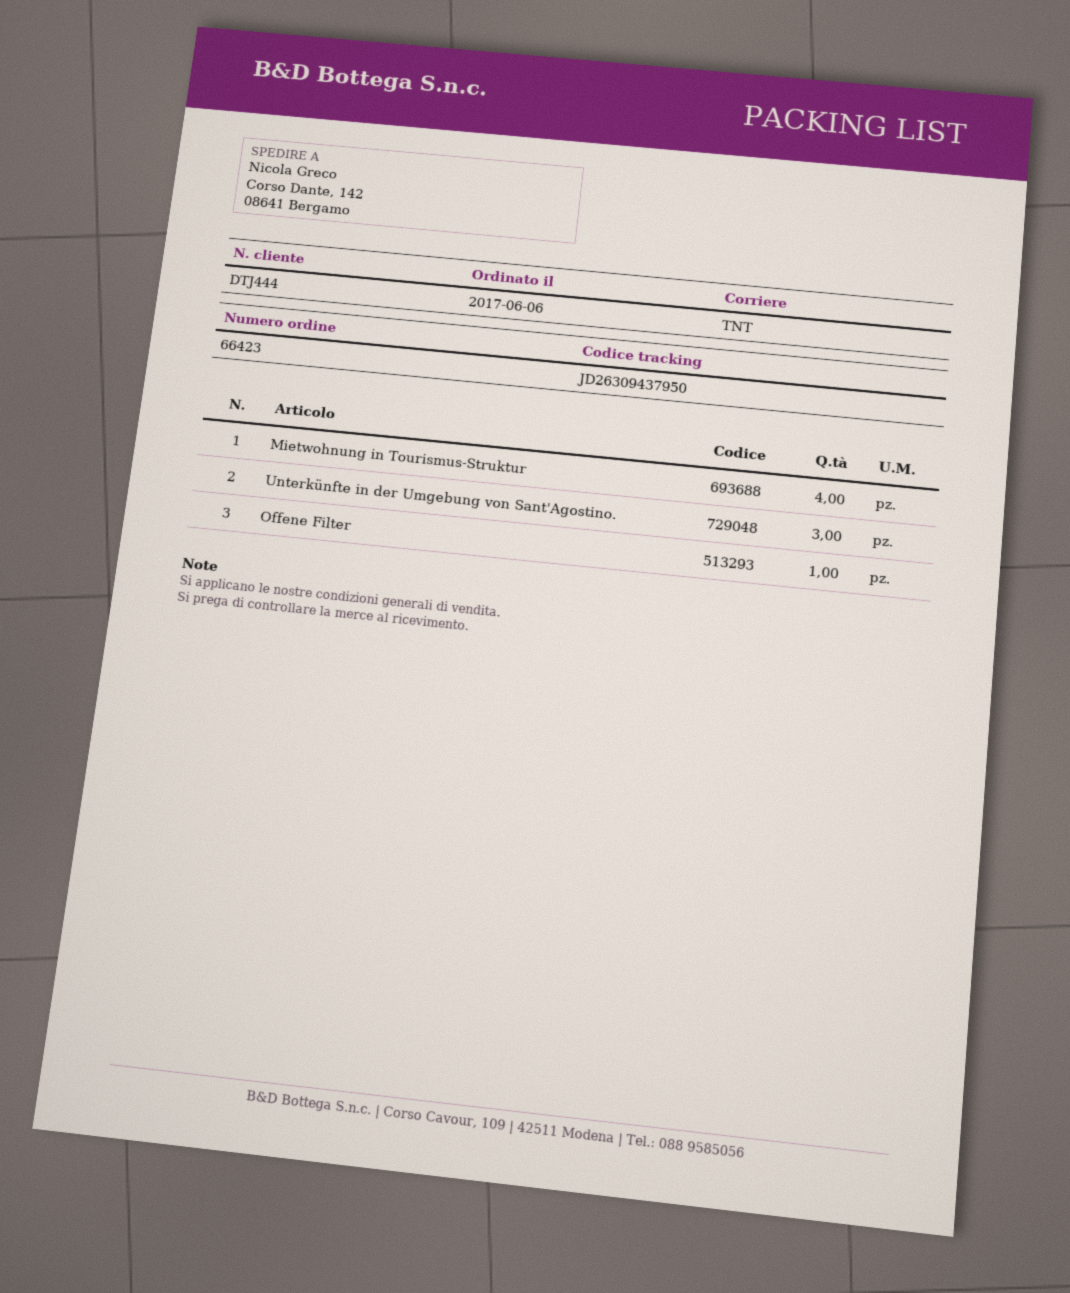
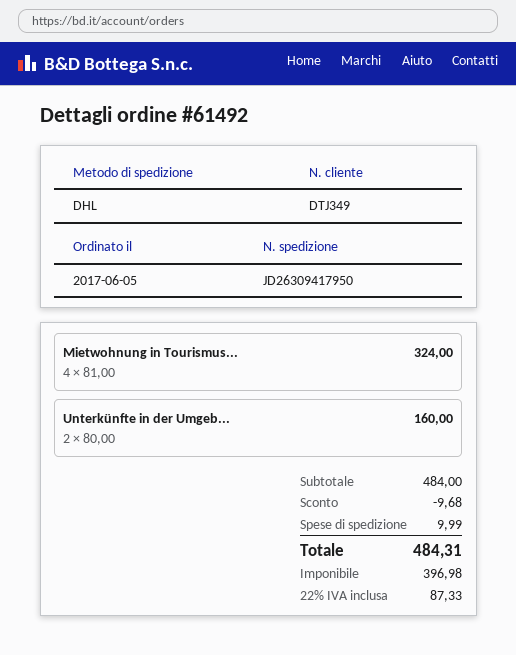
order number: 66423 -> 61492
order date: 2017-06-06 -> 2017-06-05
customer number: DTJ444 -> DTJ349
shipping method: TNT -> DHL
tracking number: JD26309437950 -> JD26309417950
Unterkünfte in der Umgebung von Sant'Agostino.: 3 -> 2
Offene Filter: 1 -> none

